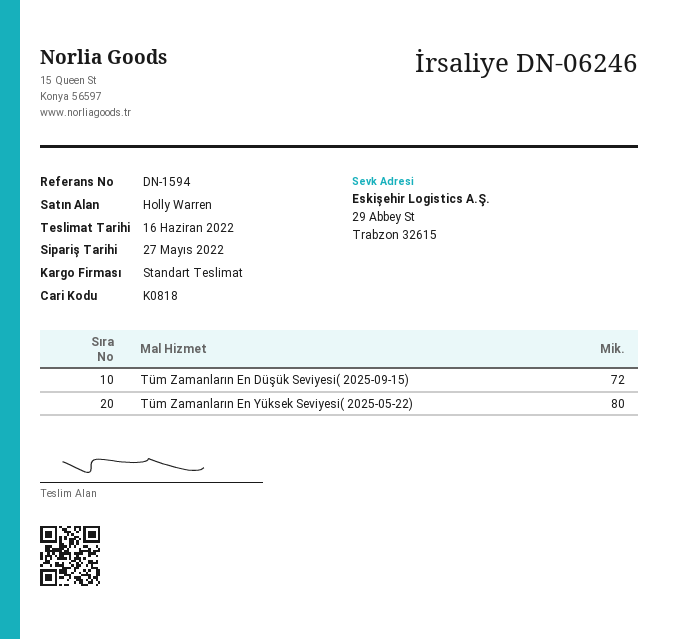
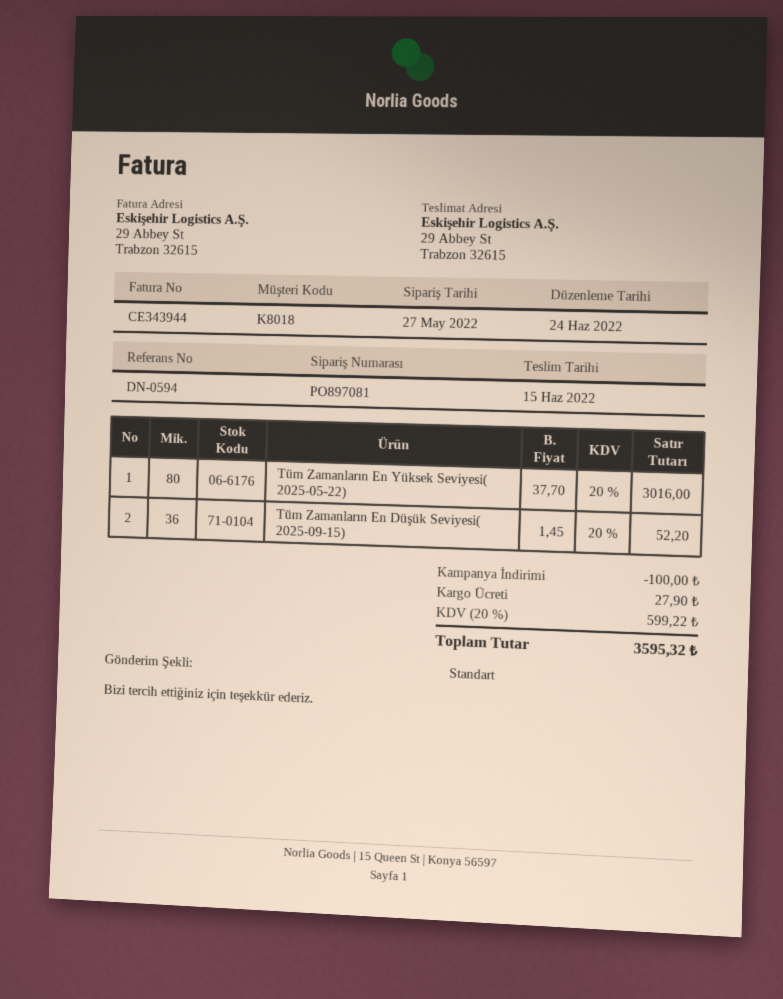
delivery date: 2022-06-16 -> 2022-06-15
customer number: K0818 -> K8018
reference: DN-1594 -> DN-0594
Tüm Zamanların En Düşük Seviyesi( 2025-09-15): 72 -> 36

